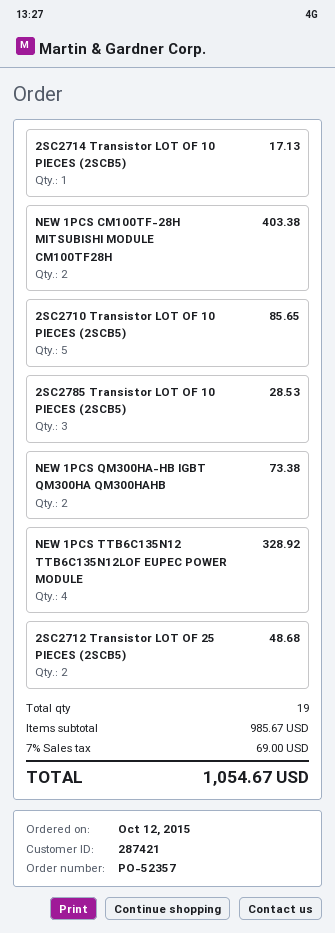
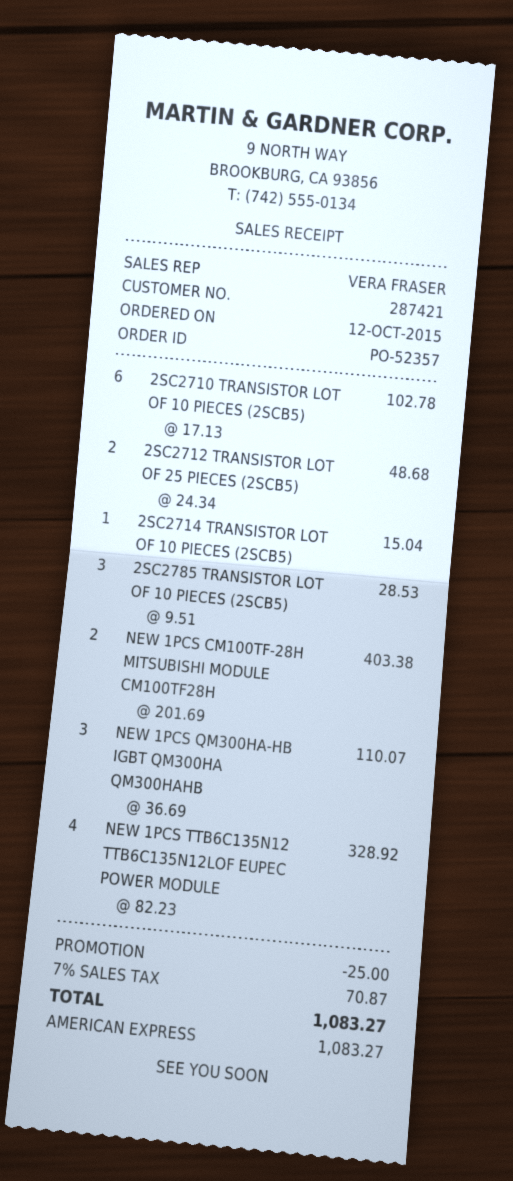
2SC2714 Transistor LOT OF 10 PIECES (2SCB5): 1 for 17.13 -> 1 for 15.04
2SC2710 Transistor LOT OF 10 PIECES (2SCB5): 5 for 85.65 -> 6 for 102.78
NEW 1PCS QM300HA-HB IGBT QM300HA QM300HAHB: 2 for 73.38 -> 3 for 110.07
discount: none -> 25.00
tax: 7% = 69.00 -> 7% = 70.87
total: 1054.67 -> 1083.27

